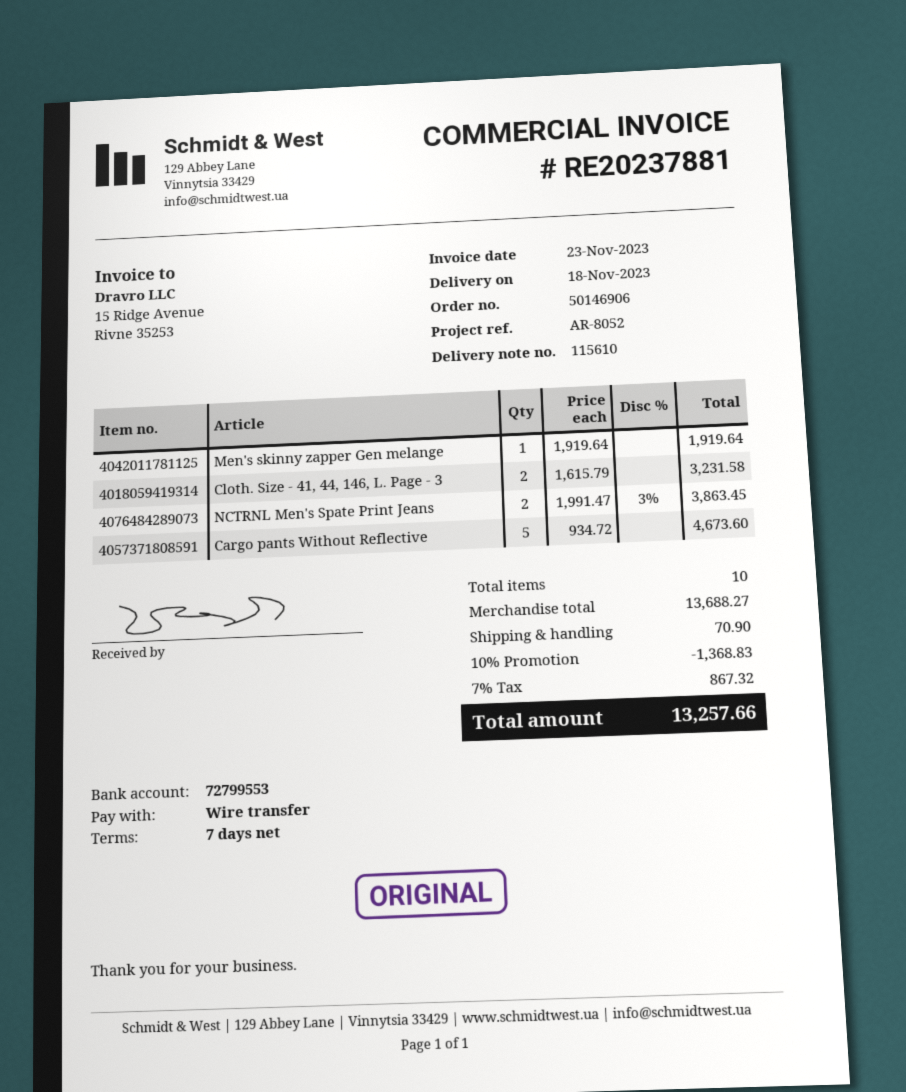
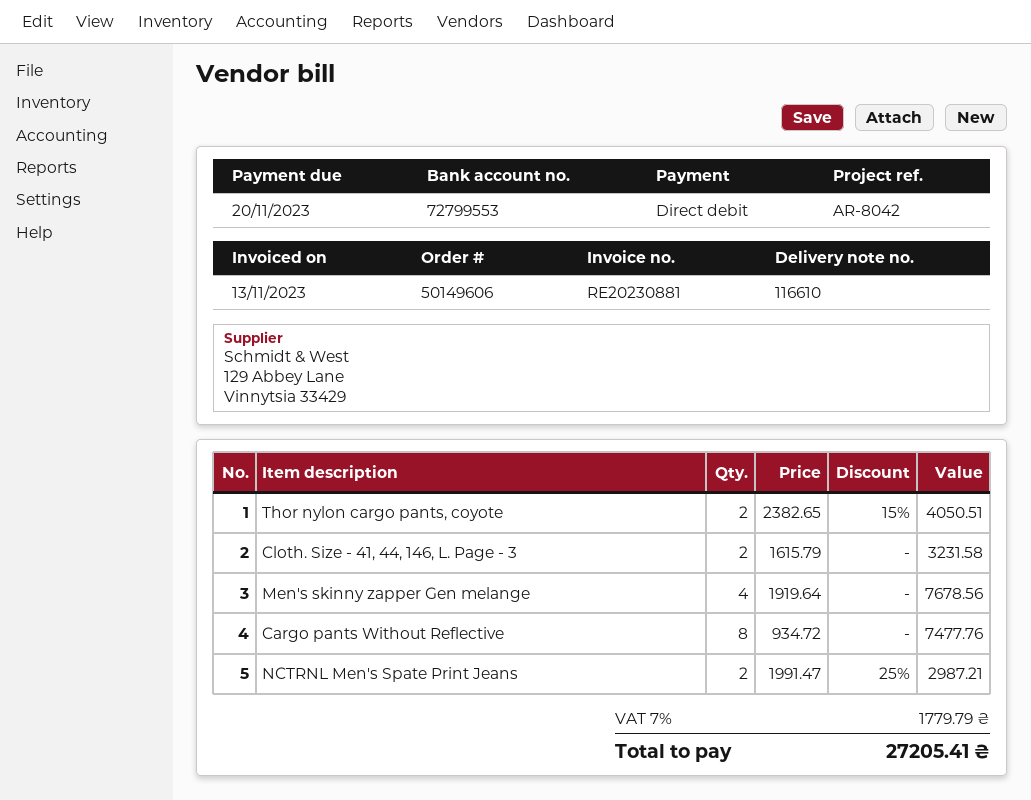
order number: 50146906 -> 50149606
delivery note number: 115610 -> 116610
invoice number: RE20237881 -> RE20230881
invoice date: 2023-11-23 -> 2023-11-13
reference: AR-8052 -> AR-8042
payment method: bank transfer -> direct debit
Men's skinny zapper Gen melange: 1 x 1919.64 = 1919.64 -> 4 x 1919.64 = 7678.56
NCTRNL Men's Spate Print Jeans: 2 x 1991.47 - 3% = 3863.45 -> 2 x 1991.47 - 25% = 2987.21
Cargo pants Without Reflective: 5 x 934.72 = 4673.60 -> 8 x 934.72 = 7477.76
Thor nylon cargo pants, coyote: none -> 2 x 2382.65 - 15% = 4050.51
discount: 10% = 1368.83 -> none
shipping: 70.90 -> none
tax: 7% = 867.32 -> 7% = 1779.79
total: 13257.66 -> 27205.41

